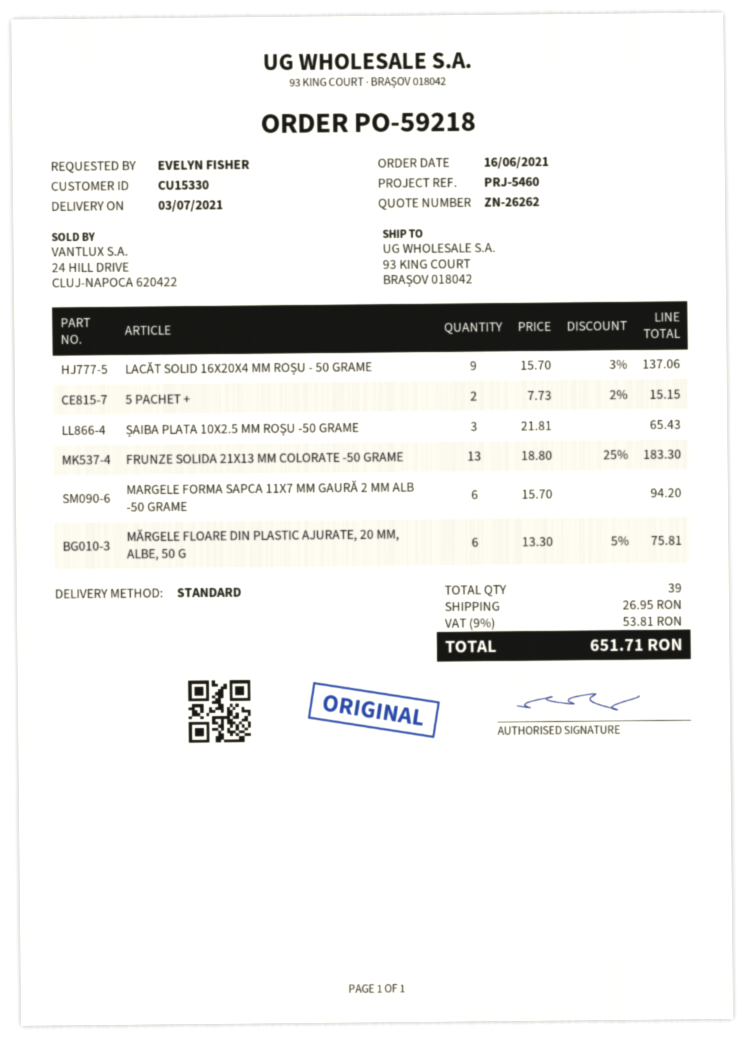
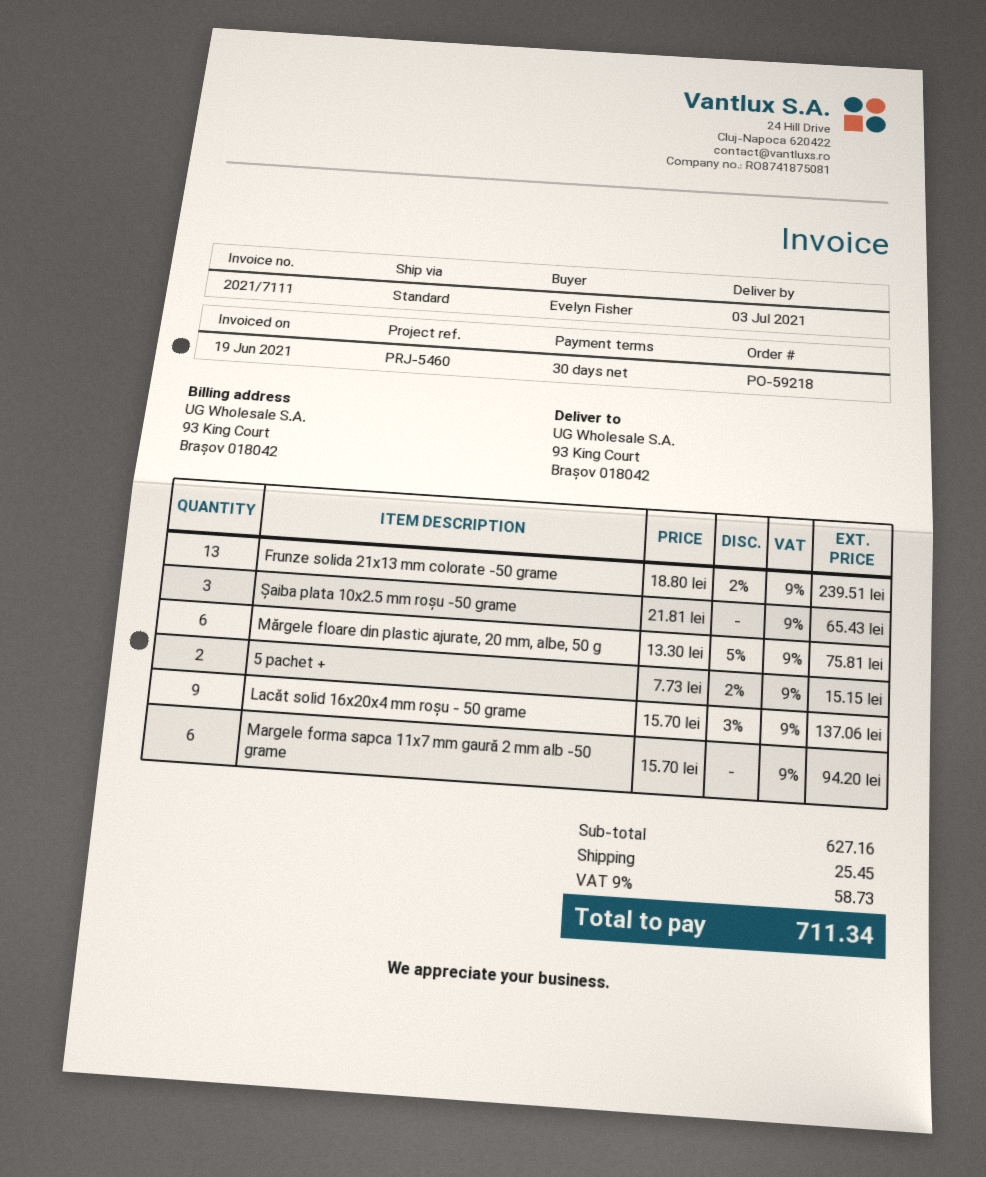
FRUNZE SOLIDA 21X13 MM COLORATE -50 GRAME: 13 x 18.80 - 25% = 183.30 -> 13 x 18.80 - 2% = 239.51
shipping: 26.95 -> 25.45
tax: 9% = 53.81 -> 9% = 58.73
total: 651.71 -> 711.34

